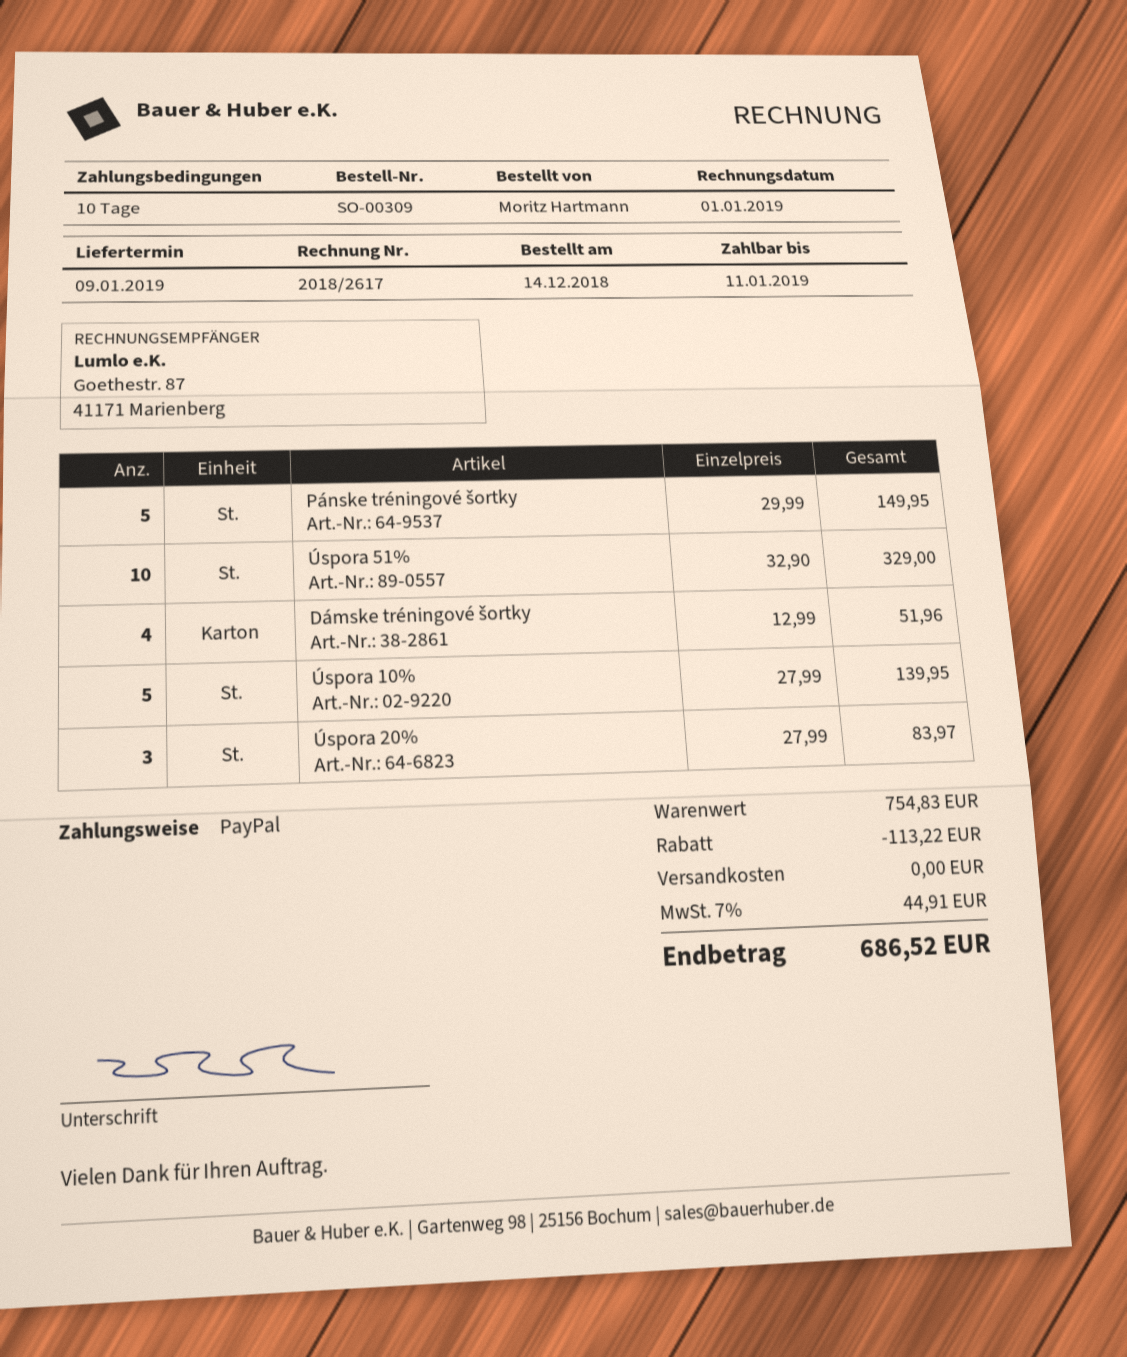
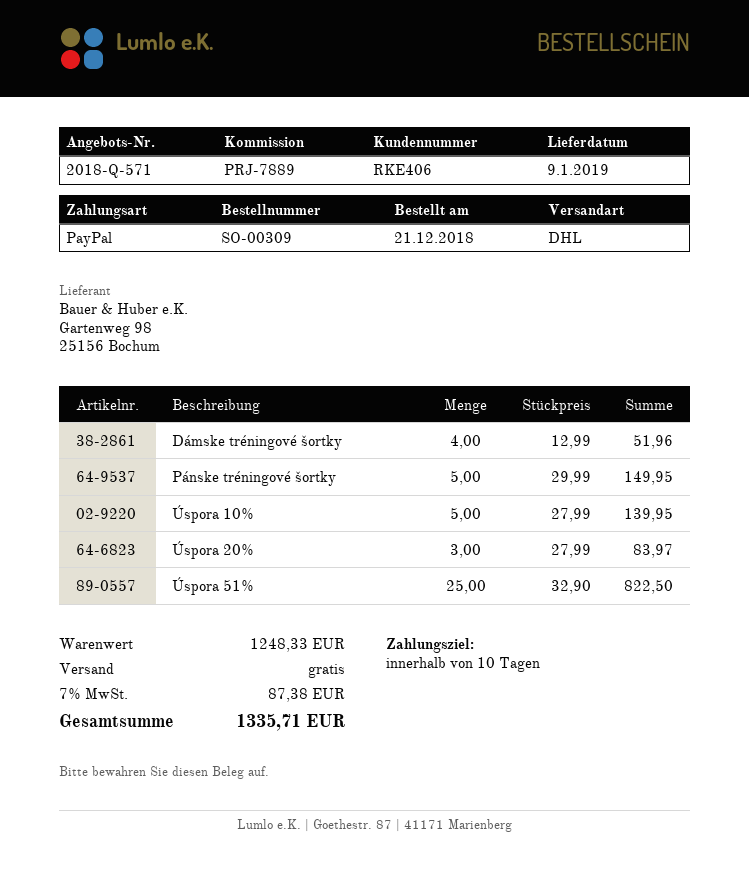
order date: 2018-12-14 -> 2018-12-21
Úspora 51%: 10 x 32.90 = 329.00 -> 25 x 32.90 = 822.50
subtotal: 754.83 -> 1248.33
discount: 113.22 -> none
tax: 7% = 44.91 -> 7% = 87.38
total: 686.52 -> 1335.71

